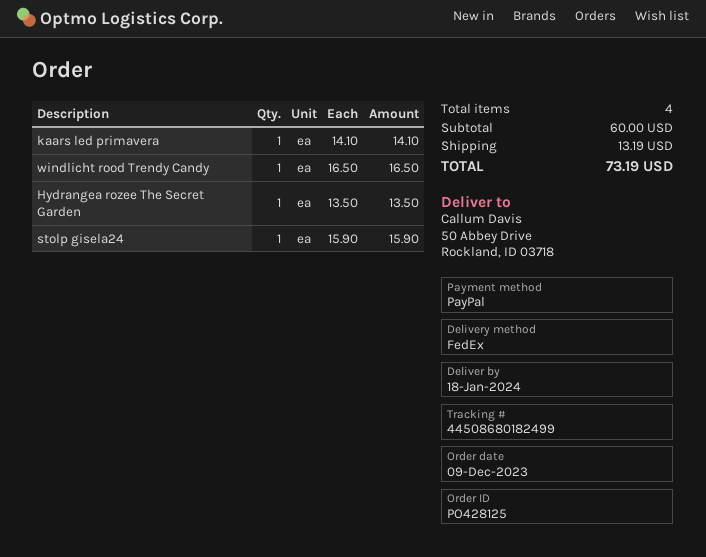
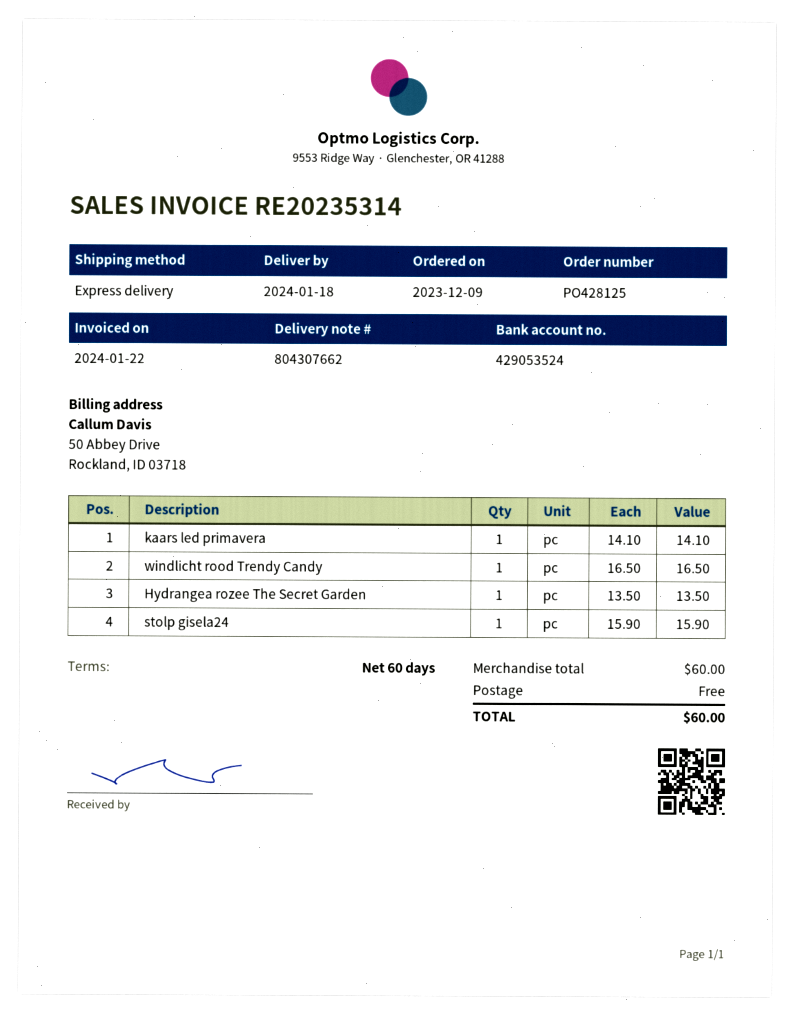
shipping method: FedEx -> express
shipping: 13.19 -> 0.00
total: 73.19 -> 60.00

